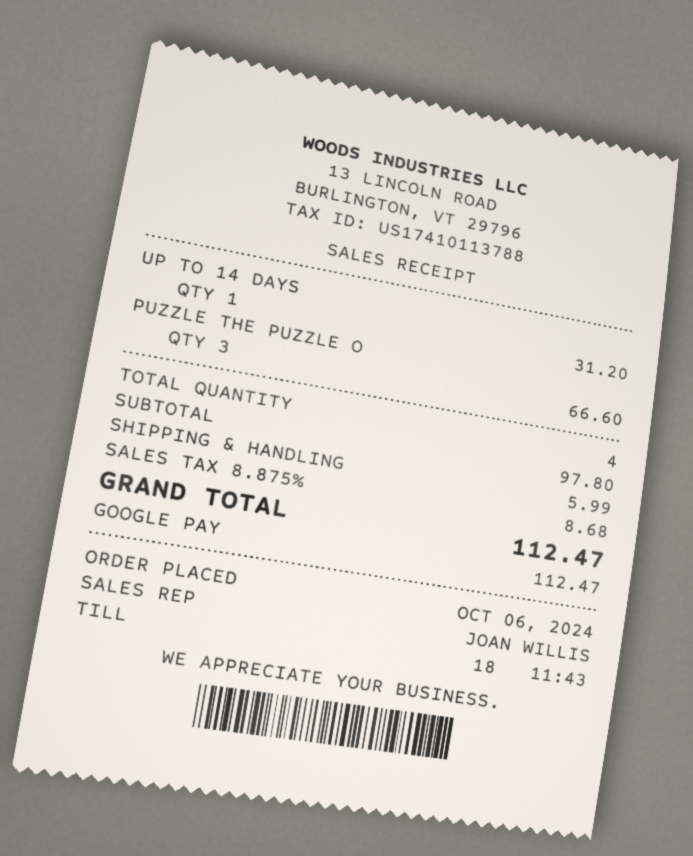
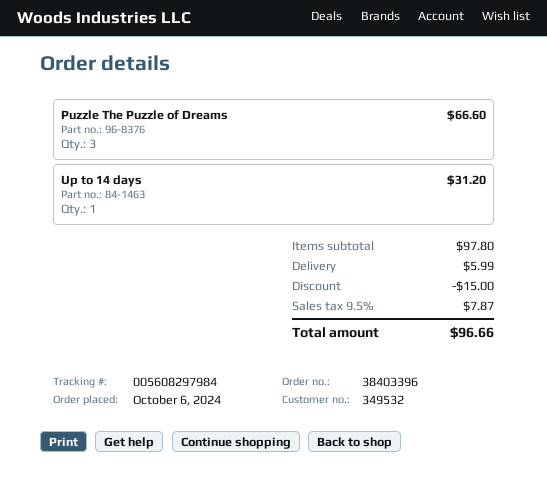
discount: none -> 15.00
tax: 8.875% = 8.68 -> 9.5% = 7.87
total: 112.47 -> 96.66

